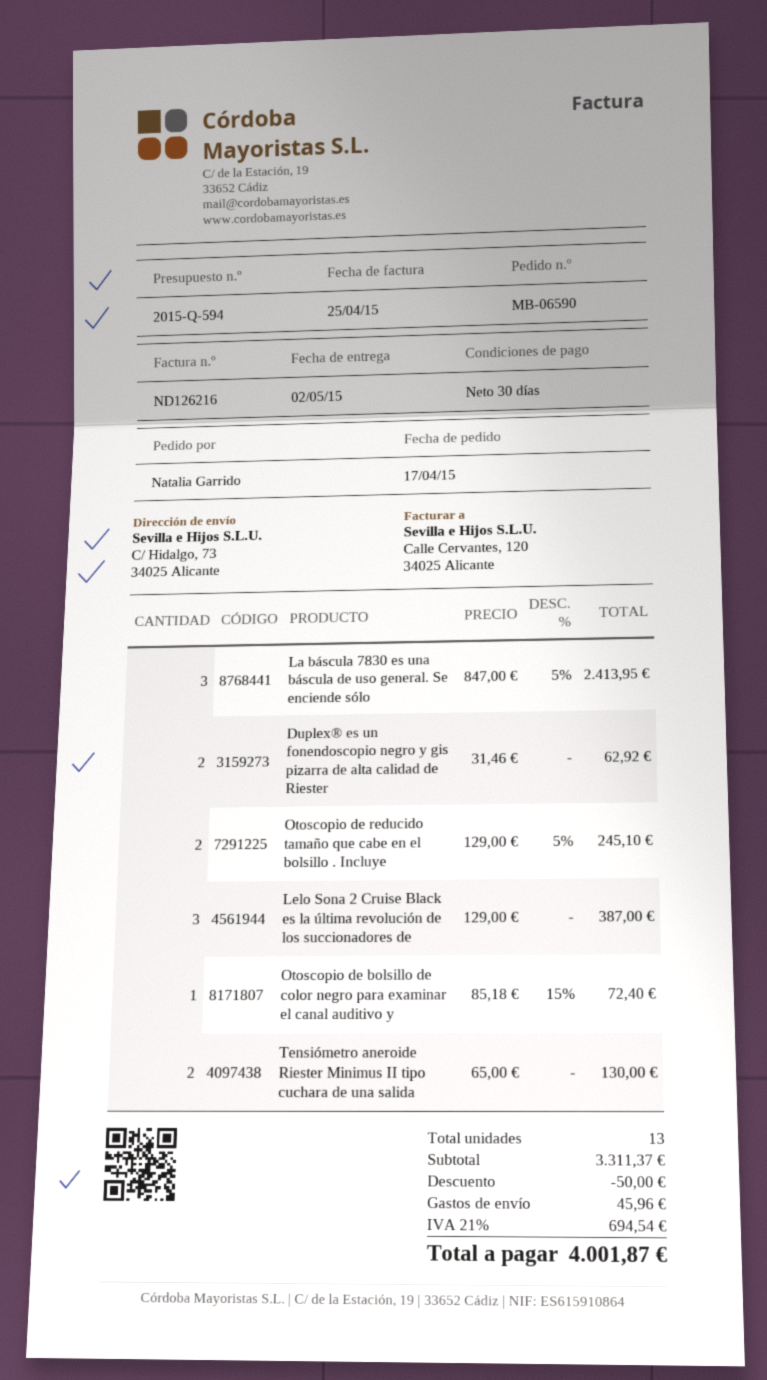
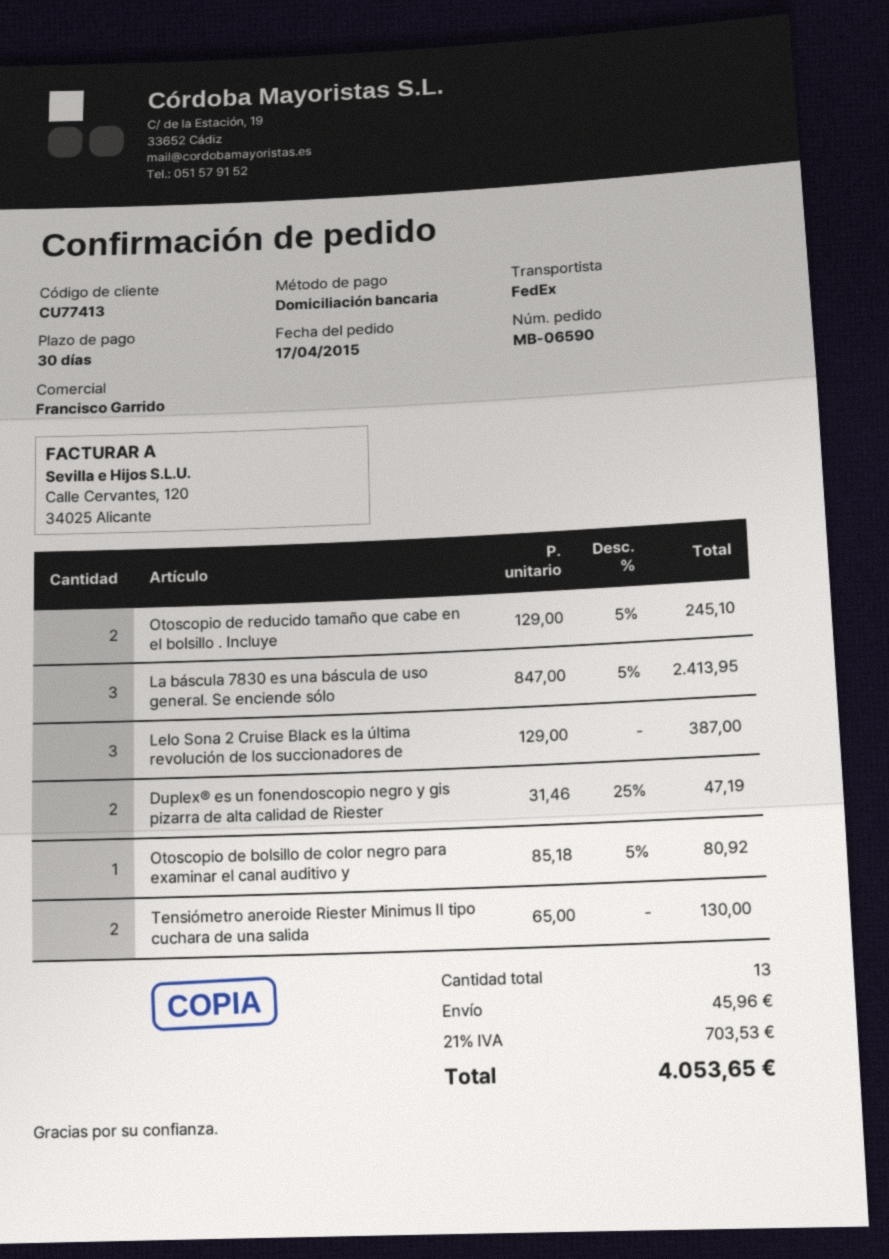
Duplex® es un fonendoscopio negro y gis pizarra de alta calidad de Riester: 2 x 31.46 = 62.92 -> 2 x 31.46 - 25% = 47.19
Otoscopio de bolsillo de color negro para examinar el canal auditivo y: 1 x 85.18 - 15% = 72.40 -> 1 x 85.18 - 5% = 80.92
discount: 50.00 -> none
tax: 21% = 694.54 -> 21% = 703.53
total: 4001.87 -> 4053.65

